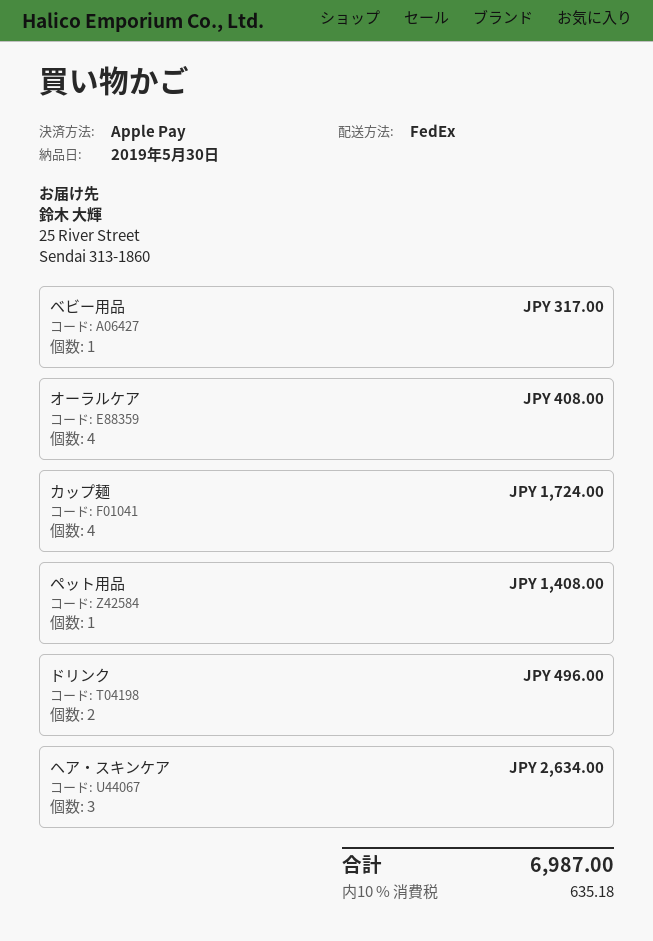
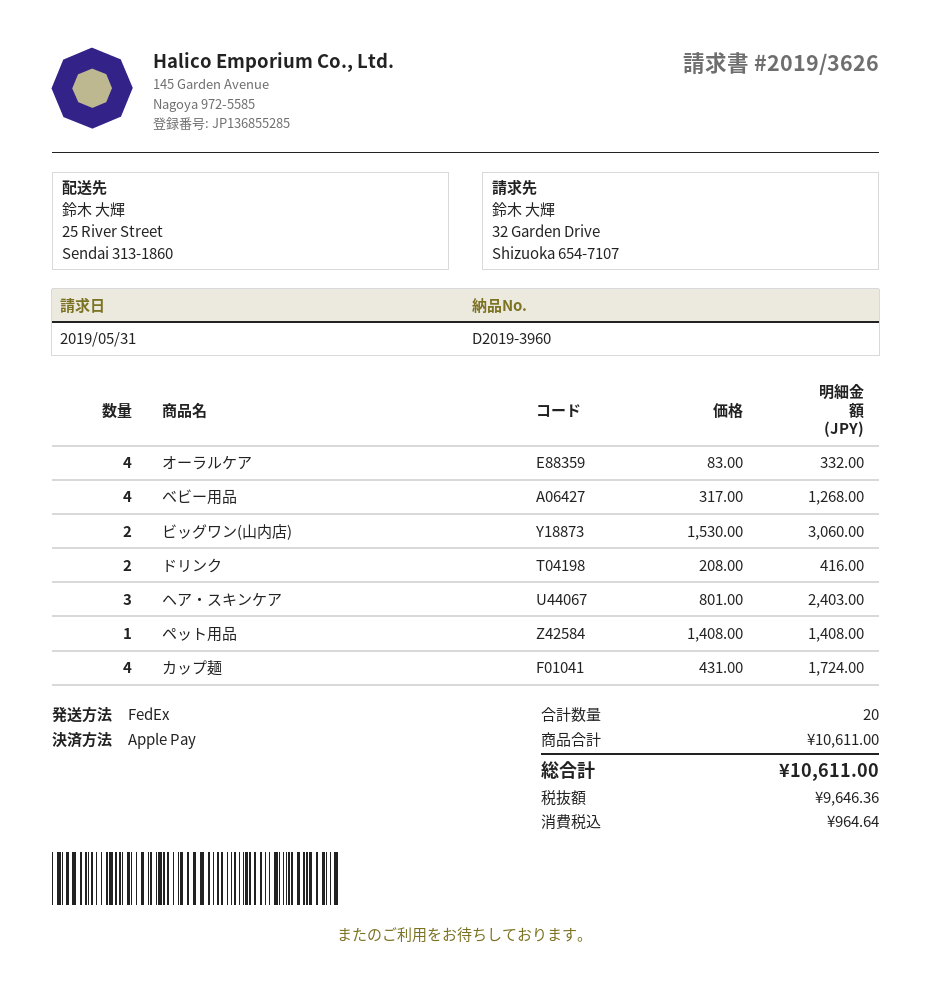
ベビー用品: 1 for 317.00 -> 4 for 1268.00
オーラルケア: 4 for 408.00 -> 4 for 332.00
ドリンク: 2 for 496.00 -> 2 for 416.00
ヘア・スキンケア: 3 for 2634.00 -> 3 for 2403.00
ビッグワン(山内店): none -> 2 for 3060.00
tax: 635.18 -> 964.64
total: 6987.00 -> 10611.00

